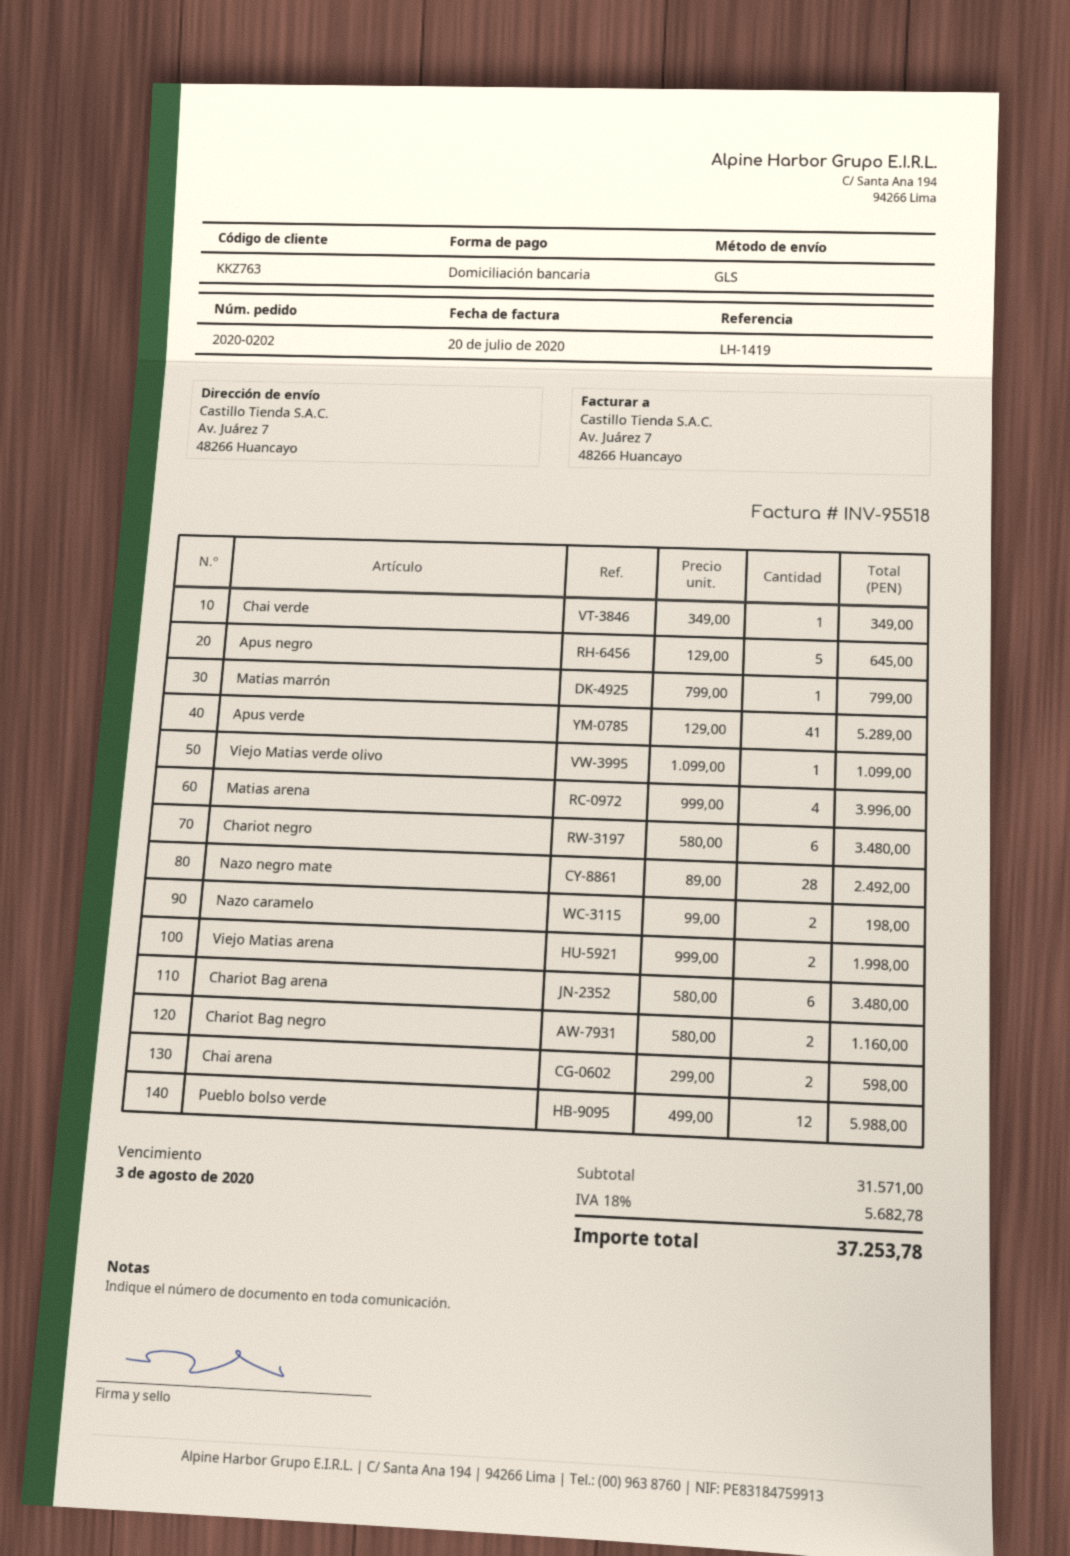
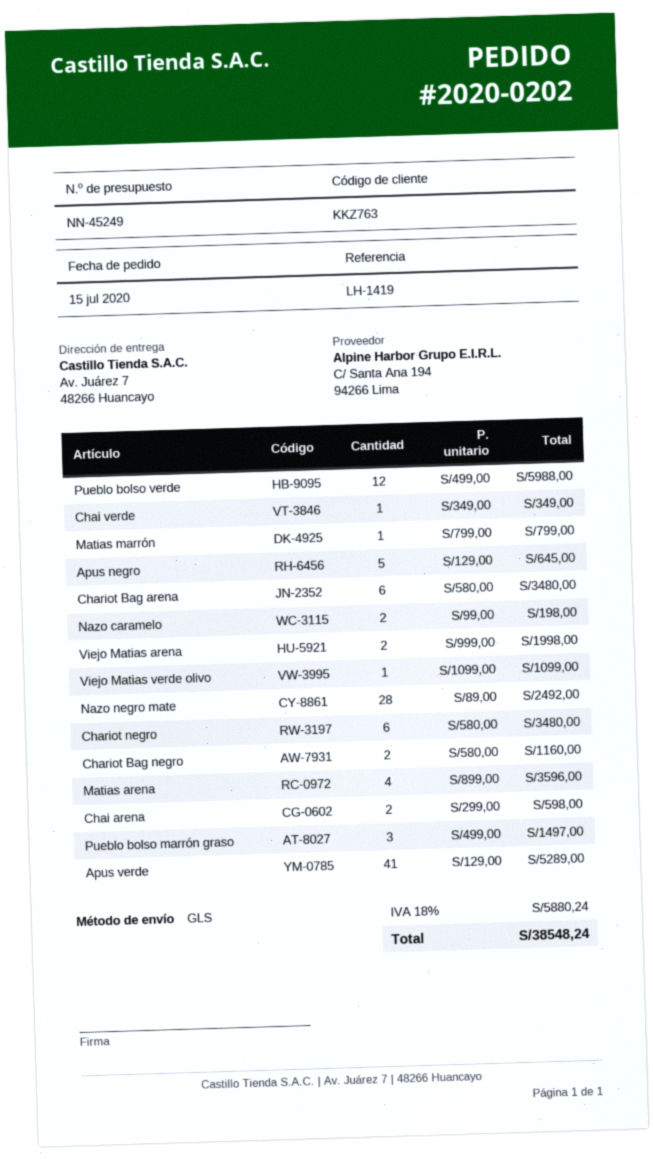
Matias arena: 4 x 999.00 = 3996.00 -> 4 x 899.00 = 3596.00
Pueblo bolso marrón graso: none -> 3 x 499.00 = 1497.00
tax: 18% = 5682.78 -> 18% = 5880.24
total: 37253.78 -> 38548.24

